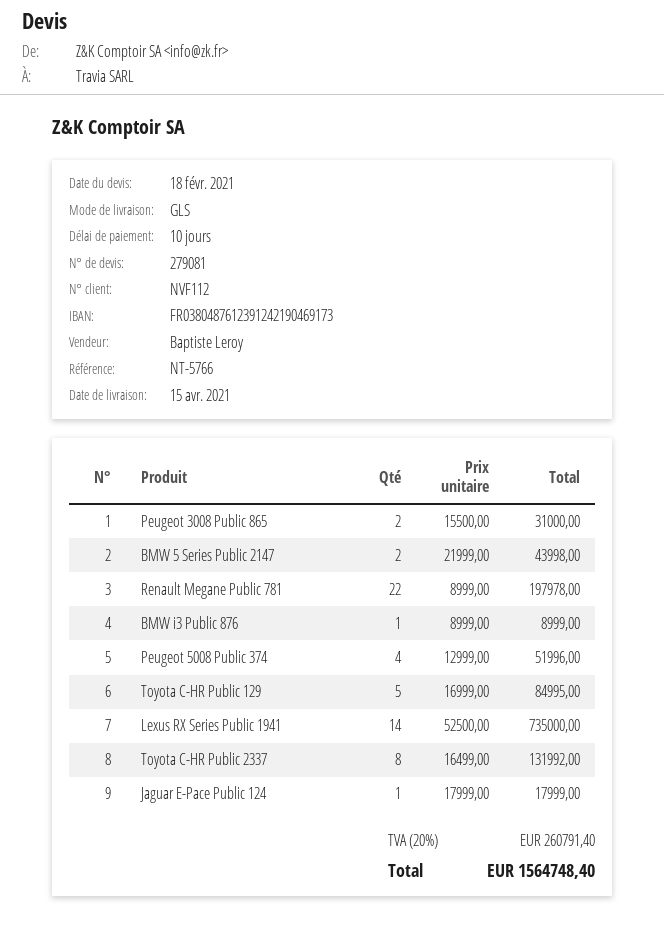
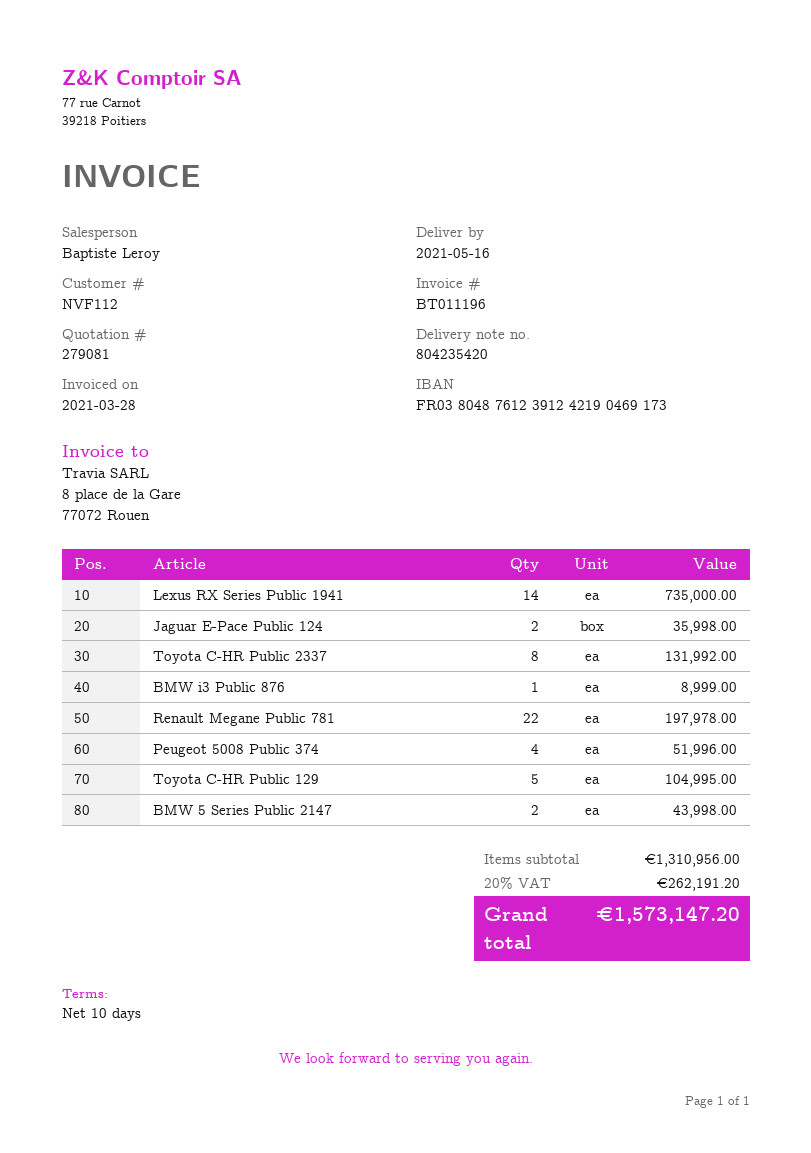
delivery date: 2021-04-15 -> 2021-05-16
Peugeot 3008 Public 865: 2 for 31000.00 -> none
Toyota C-HR Public 129: 5 for 84995.00 -> 5 for 104995.00
Jaguar E-Pace Public 124: 1 for 17999.00 -> 2 for 35998.00
tax: 20% = 260791.40 -> 20% = 262191.20
total: 1564748.40 -> 1573147.20

